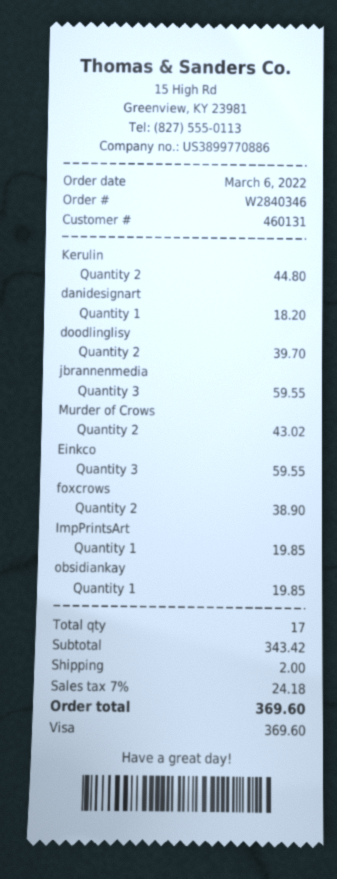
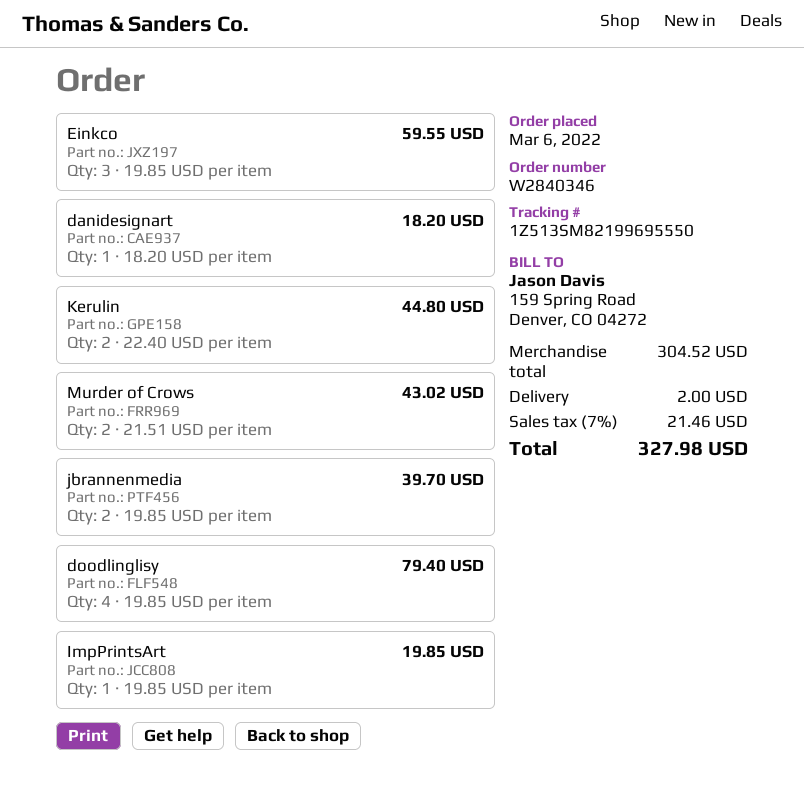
doodlinglisy: 2 for 39.70 -> 4 for 79.40
jbrannenmedia: 3 for 59.55 -> 2 for 39.70
foxcrows: 2 for 38.90 -> none
obsidiankay: 1 for 19.85 -> none
subtotal: 343.42 -> 304.52
tax: 7% = 24.18 -> 7% = 21.46
total: 369.60 -> 327.98

